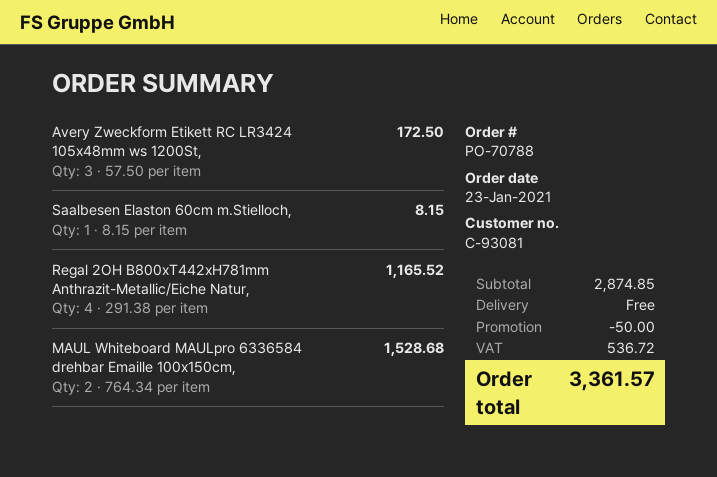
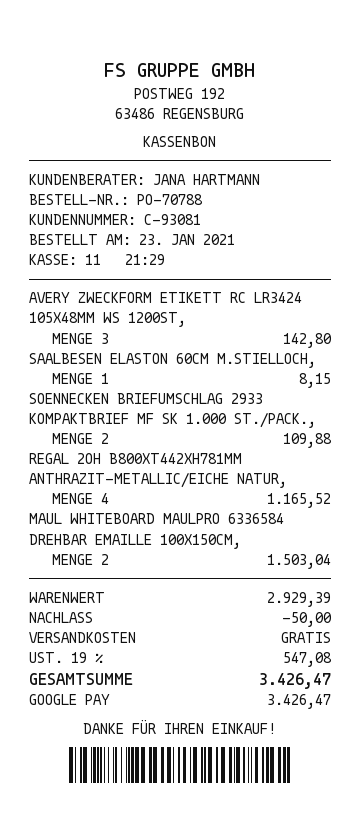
Avery Zweckform Etikett RC LR3424 105x48mm ws 1200St,: 3 for 172.50 -> 3 for 142.80
MAUL Whiteboard MAULpro 6336584 drehbar Emaille 100x150cm,: 2 for 1528.68 -> 2 for 1503.04
SOENNECKEN BRIEFUMSCHLAG 2933 KOMPAKTBRIEF MF SK 1.000 ST./PACK.,: none -> 2 for 109.88
subtotal: 2874.85 -> 2929.39
tax: 536.72 -> 547.08
total: 3361.57 -> 3426.47

